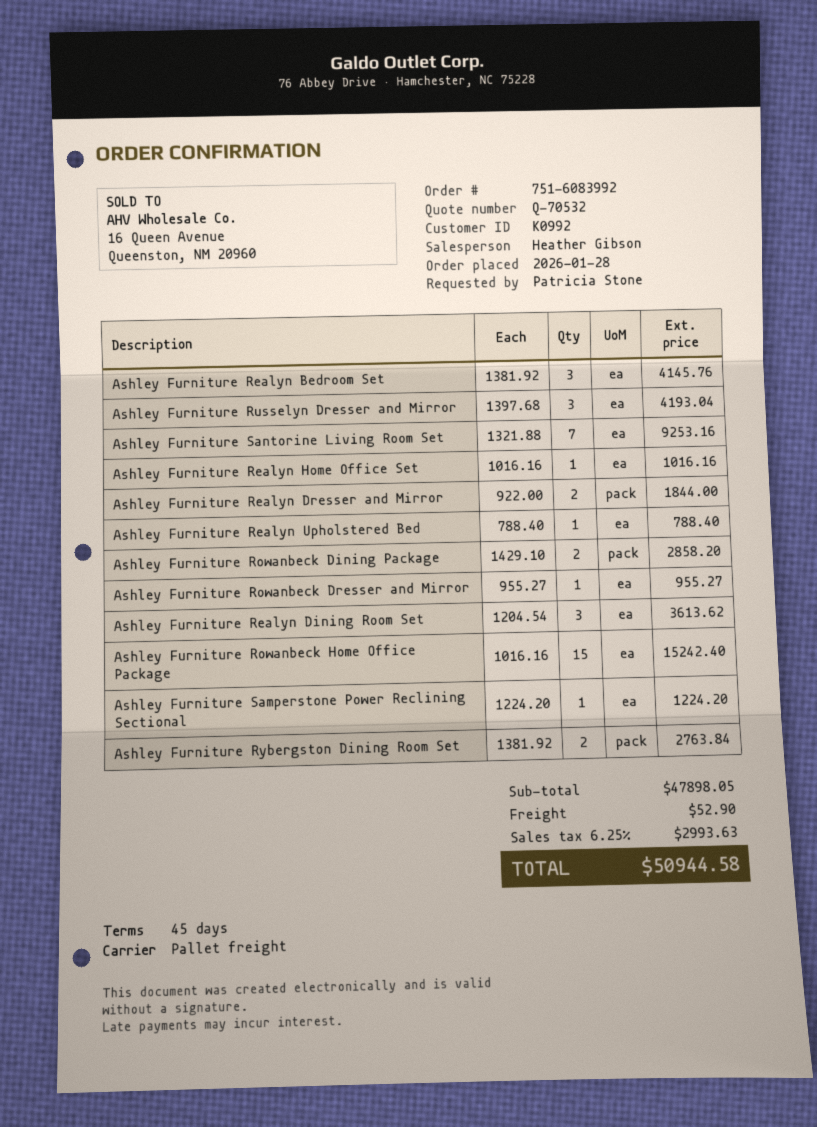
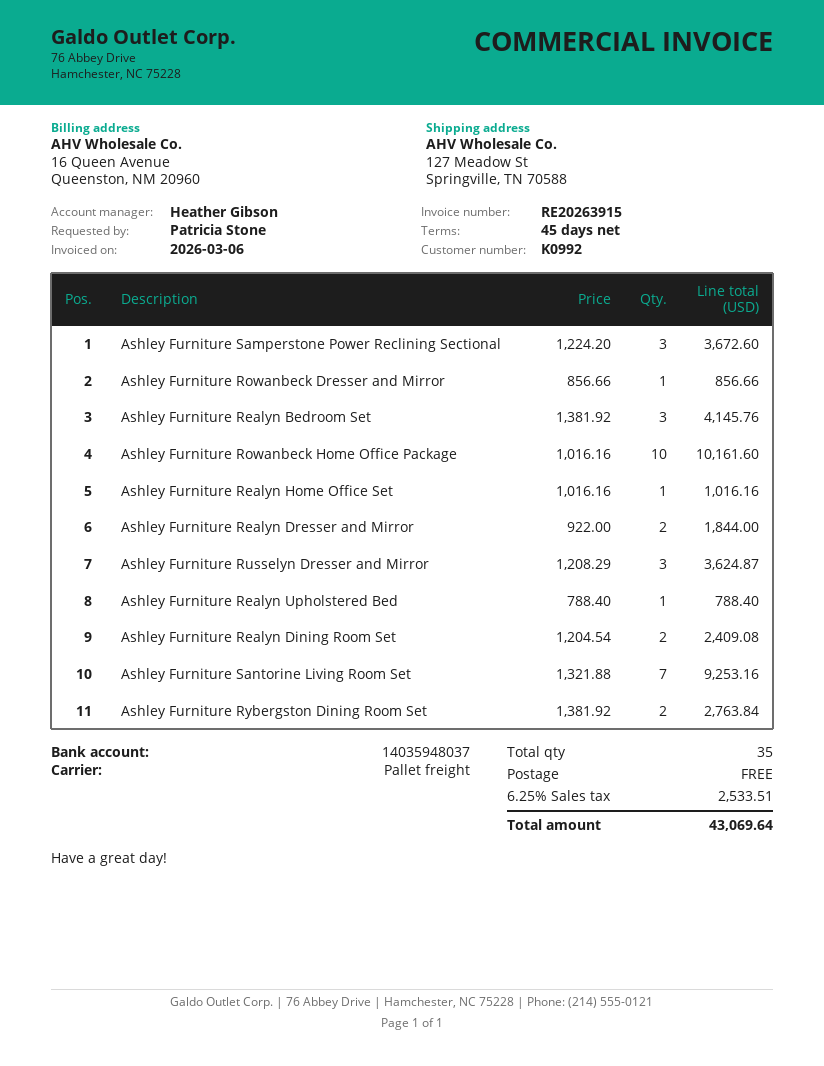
Ashley Furniture Russelyn Dresser and Mirror: 3 x 1397.68 = 4193.04 -> 3 x 1208.29 = 3624.87
Ashley Furniture Rowanbeck Dining Package: 2 x 1429.10 = 2858.20 -> none
Ashley Furniture Rowanbeck Dresser and Mirror: 1 x 955.27 = 955.27 -> 1 x 856.66 = 856.66
Ashley Furniture Realyn Dining Room Set: 3 x 1204.54 = 3613.62 -> 2 x 1204.54 = 2409.08
Ashley Furniture Rowanbeck Home Office Package: 15 x 1016.16 = 15242.40 -> 10 x 1016.16 = 10161.60
Ashley Furniture Samperstone Power Reclining Sectional: 1 x 1224.20 = 1224.20 -> 3 x 1224.20 = 3672.60
shipping: 52.90 -> 0.00
tax: 6.25% = 2993.63 -> 6.25% = 2533.51
total: 50944.58 -> 43069.64

